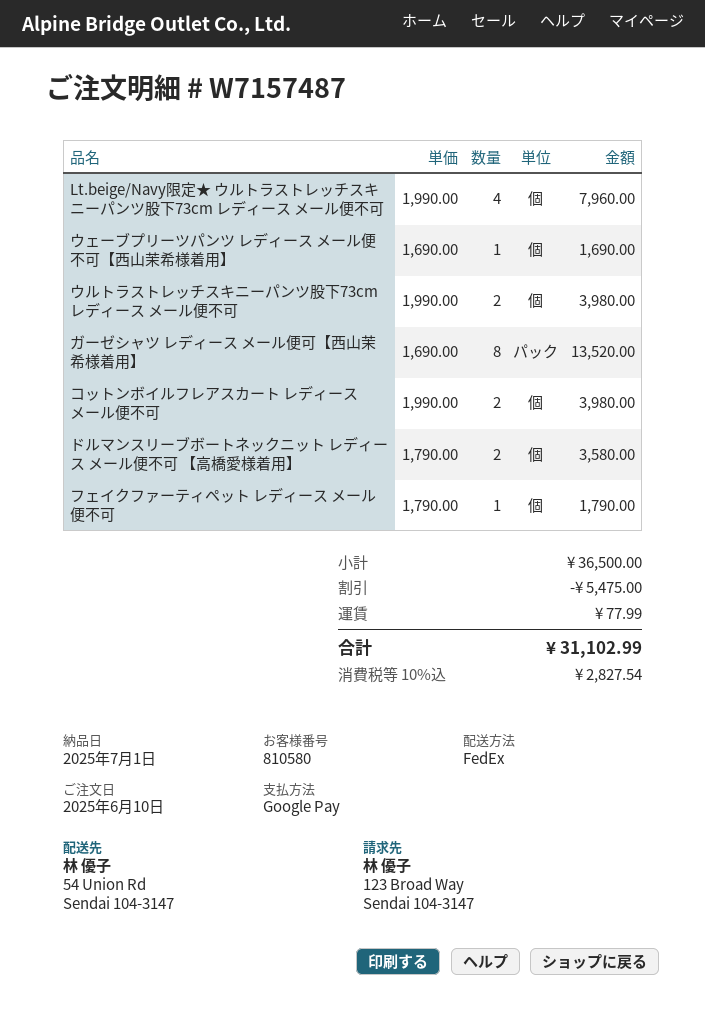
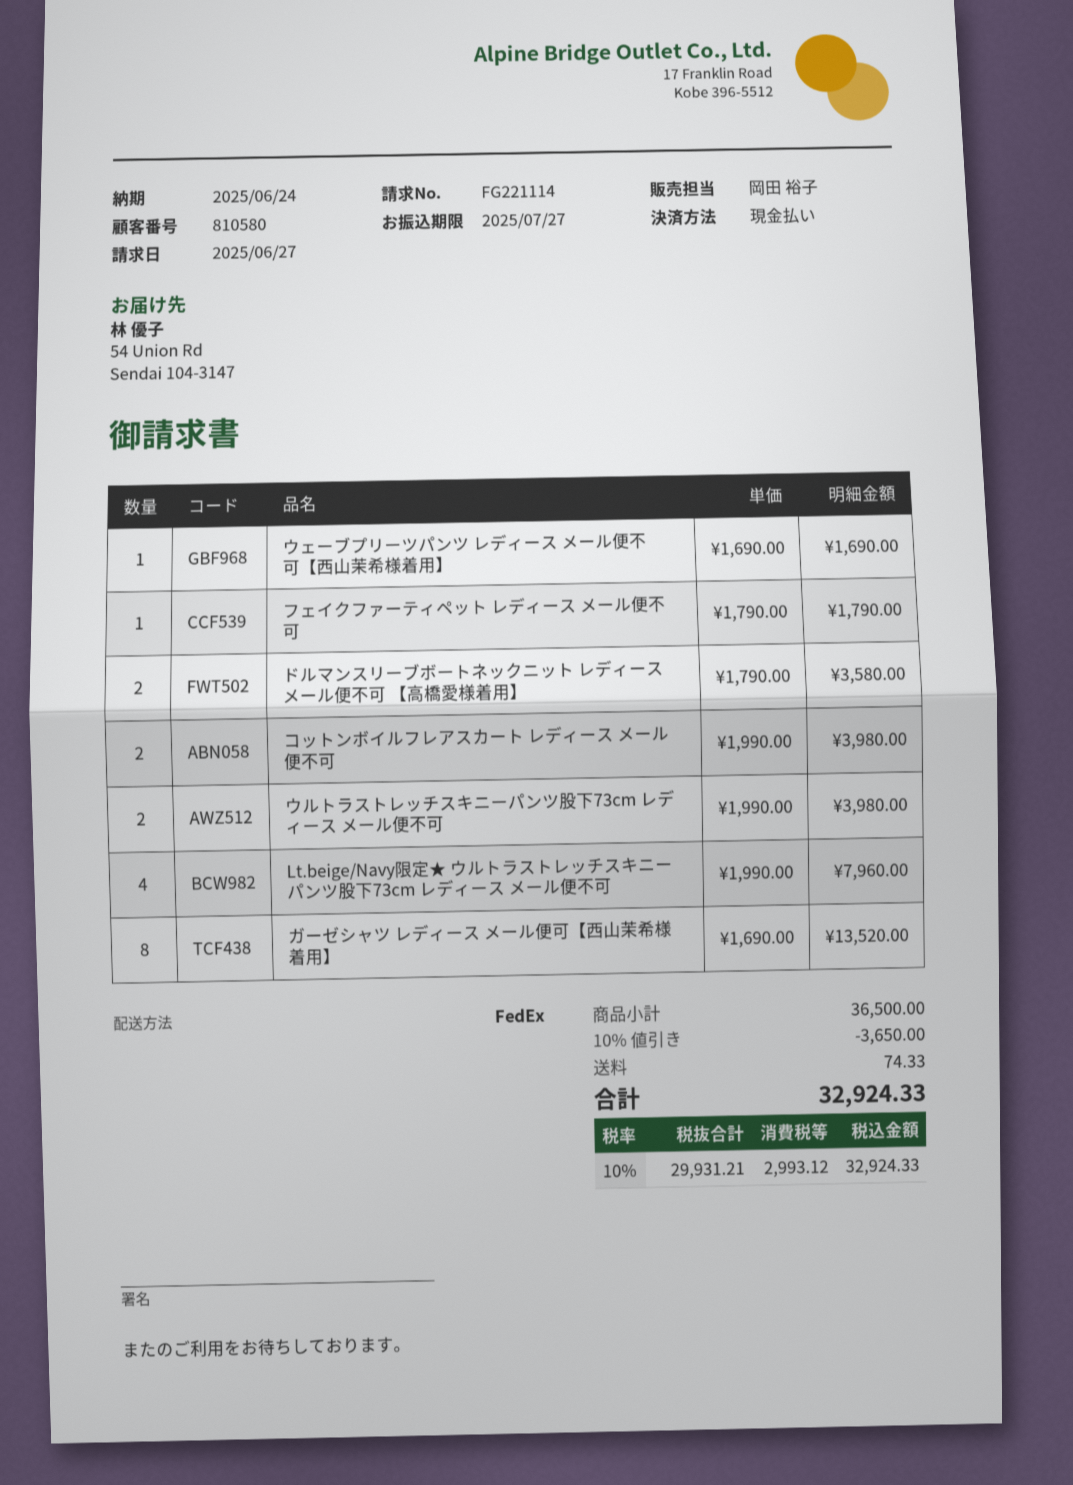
delivery date: 2025-07-01 -> 2025-06-24
payment method: Google Pay -> cash
discount: 5475.00 -> 3650.00
shipping: 77.99 -> 74.33
tax: 10% = 2827.54 -> 10% = 2993.12
total: 31102.99 -> 32924.33

